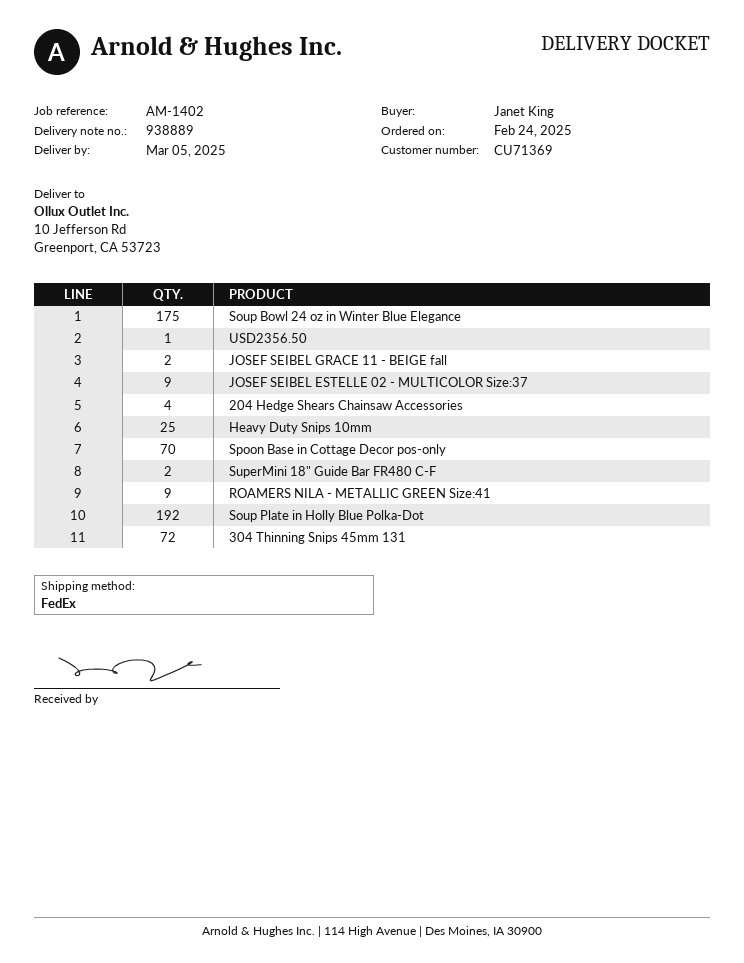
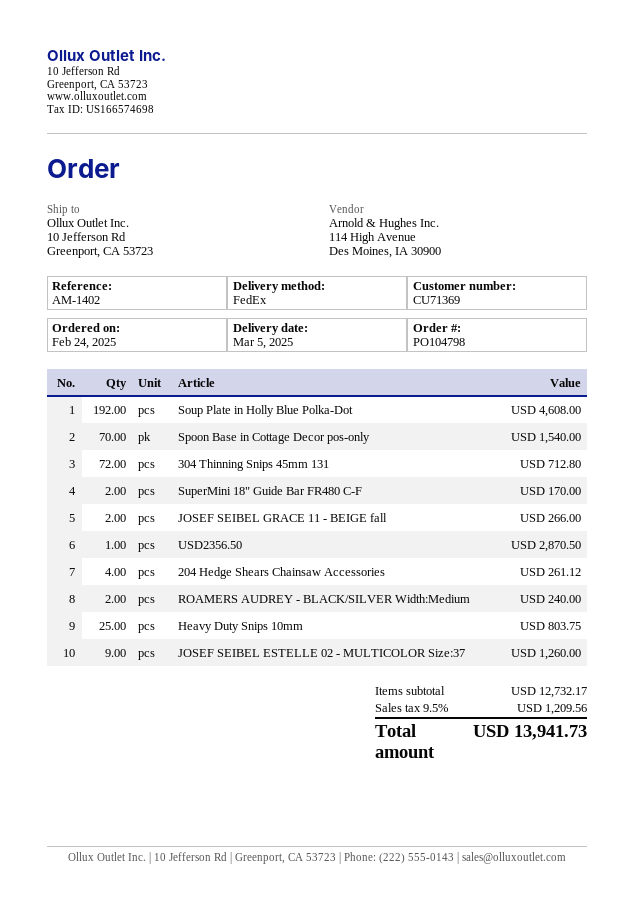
Soup Bowl 24 oz in Winter Blue Elegance: 175 -> none
ROAMERS NILA - METALLIC GREEN Size:41: 9 -> none
ROAMERS AUDREY - BLACK/SILVER Width:Medium: none -> 2

